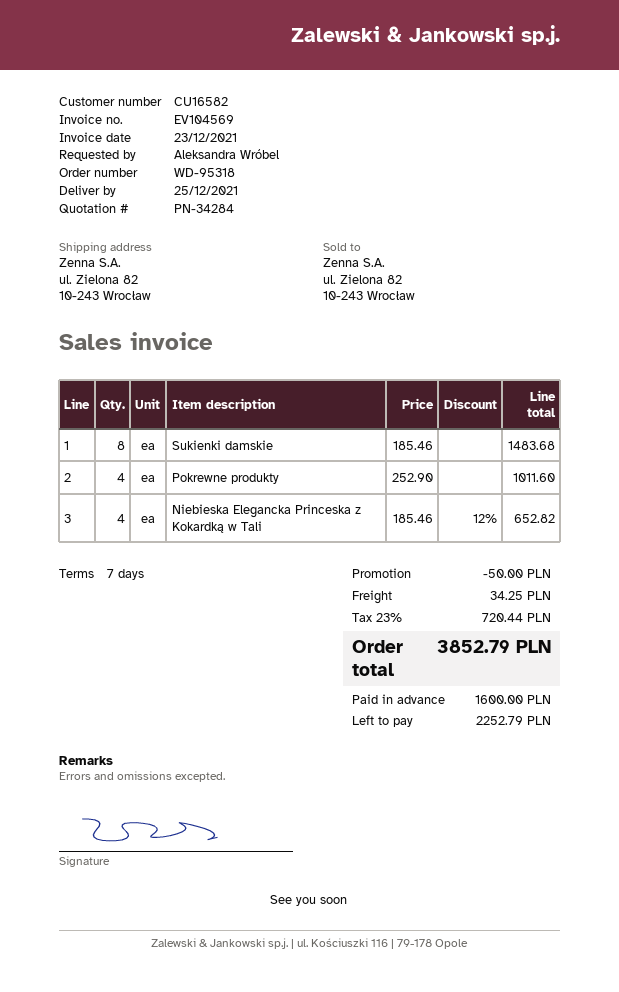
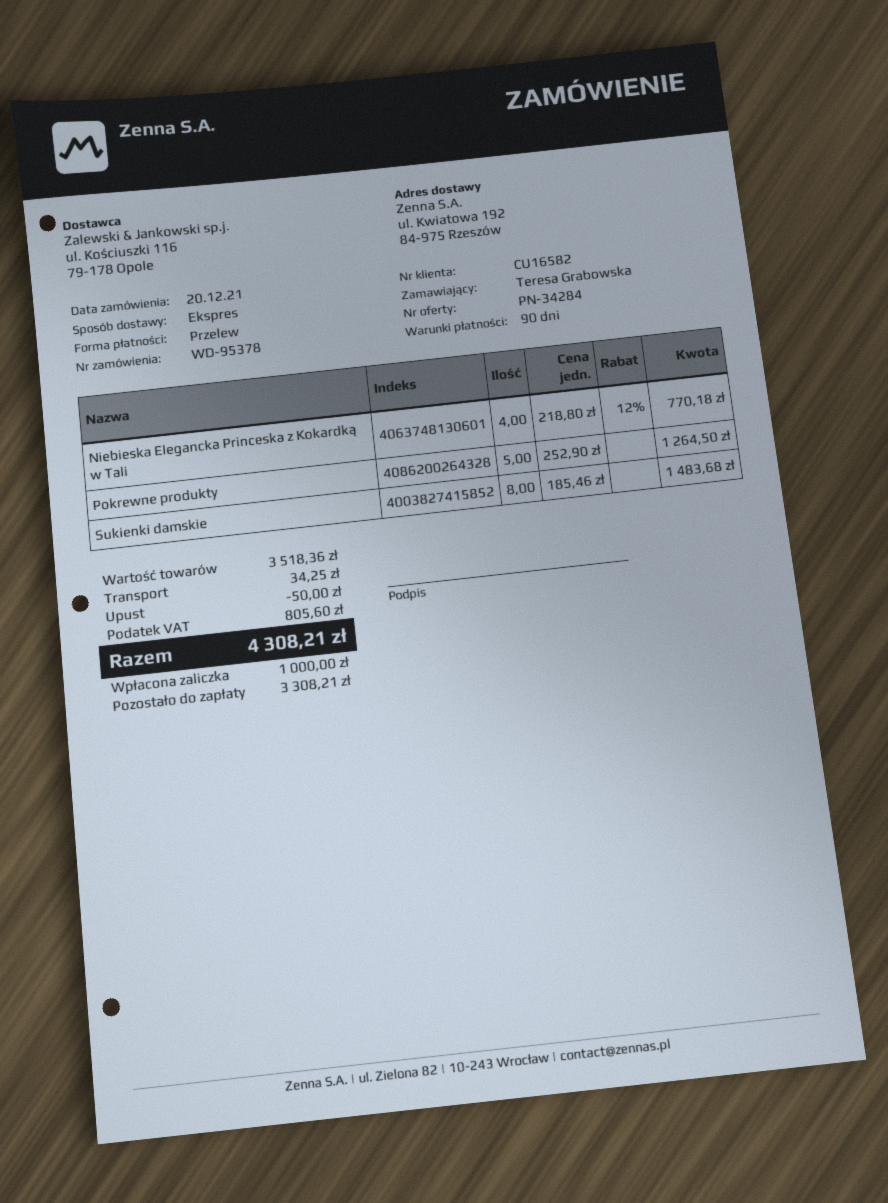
order number: WD-95318 -> WD-95378
payment terms: 7 days -> 90 days
ordered by: Aleksandra Wróbel -> Teresa Grabowska
ship to: ul. Zielona 82, 10-243 Wrocław -> ul. Kwiatowa 192, 84-975 Rzeszów
Pokrewne produkty: 4 x 252.90 = 1011.60 -> 5 x 252.90 = 1264.50
Niebieska Elegancka Princeska z Kokardką w Tali: 4 x 185.46 - 12% = 652.82 -> 4 x 218.80 - 12% = 770.18
tax: 720.44 -> 805.60
total: 3852.79 -> 4308.21
deposit: 1600.00 -> 1000.00
balance: 2252.79 -> 3308.21

